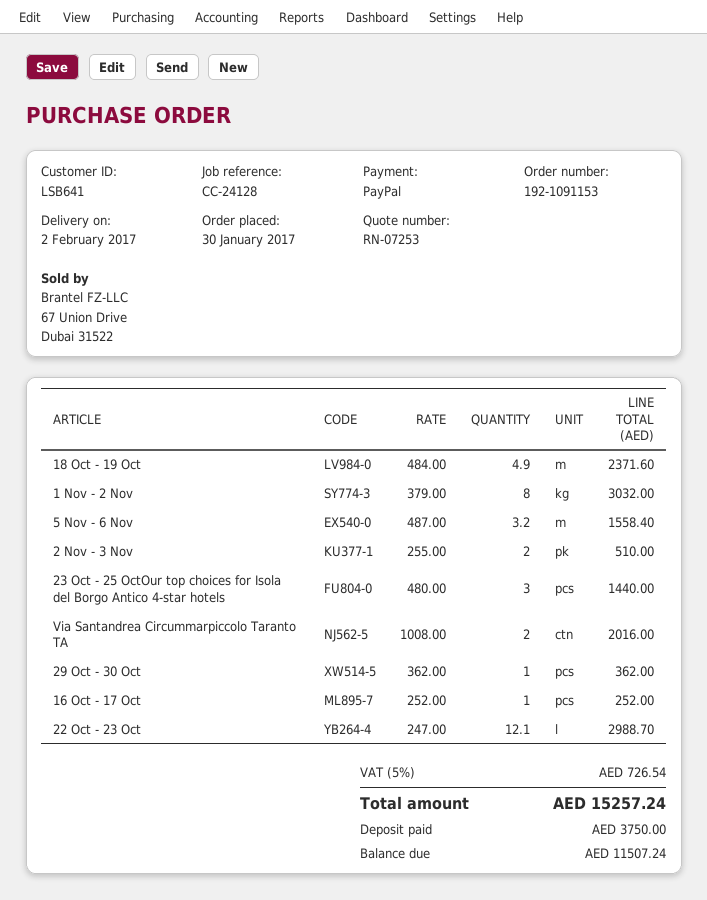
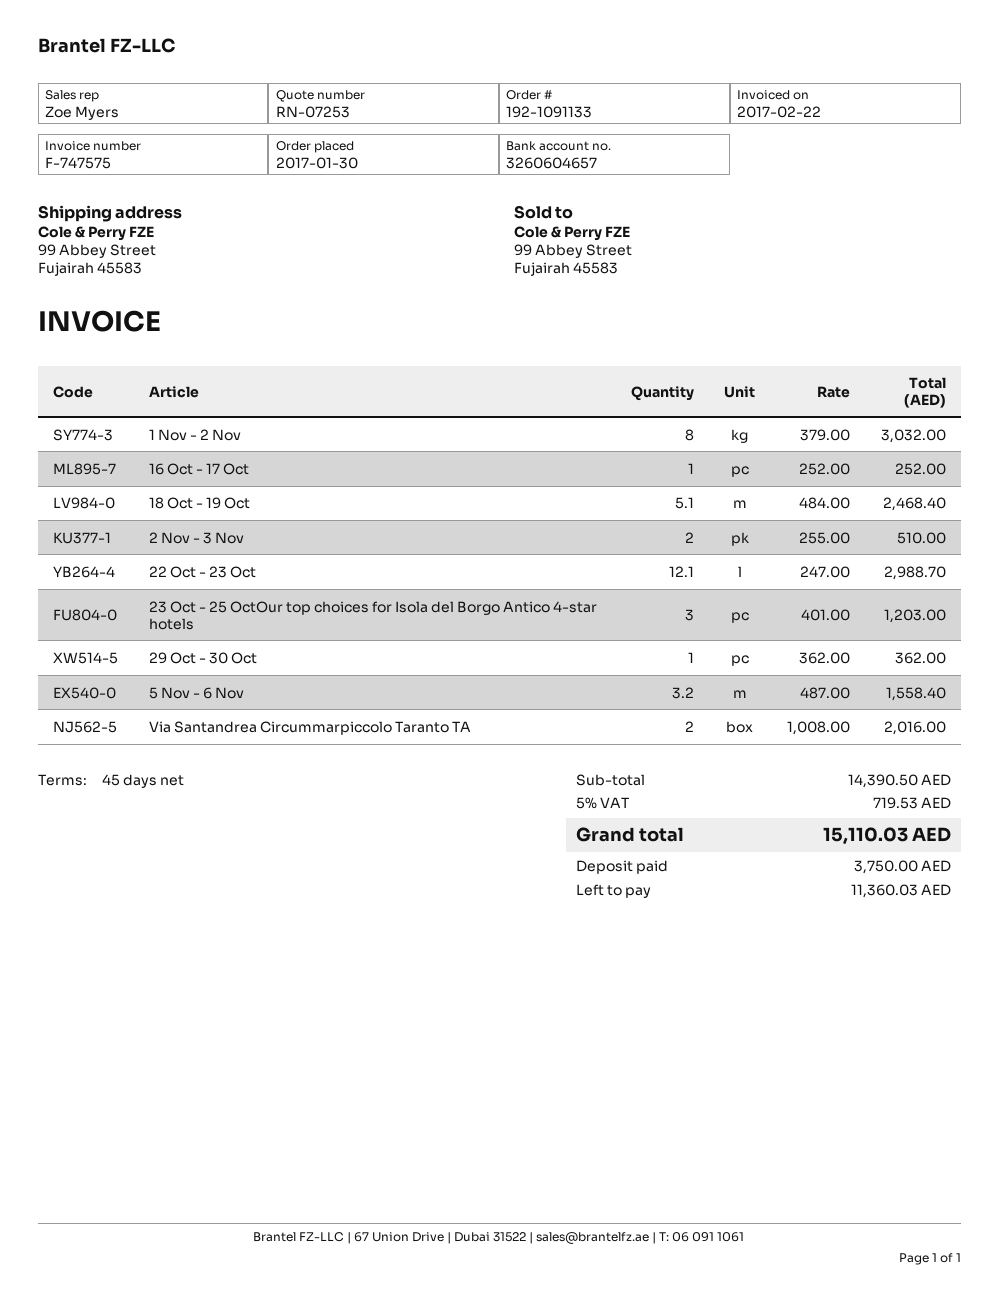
order number: 192-1091153 -> 192-1091133
18 Oct - 19 Oct: 4.9 x 484.00 = 2371.60 -> 5.1 x 484.00 = 2468.40
23 Oct - 25 OctOur top choices for Isola del Borgo Antico 4-star hotels: 3 x 480.00 = 1440.00 -> 3 x 401.00 = 1203.00
tax: 5% = 726.54 -> 5% = 719.53
total: 15257.24 -> 15110.03
balance: 11507.24 -> 11360.03

